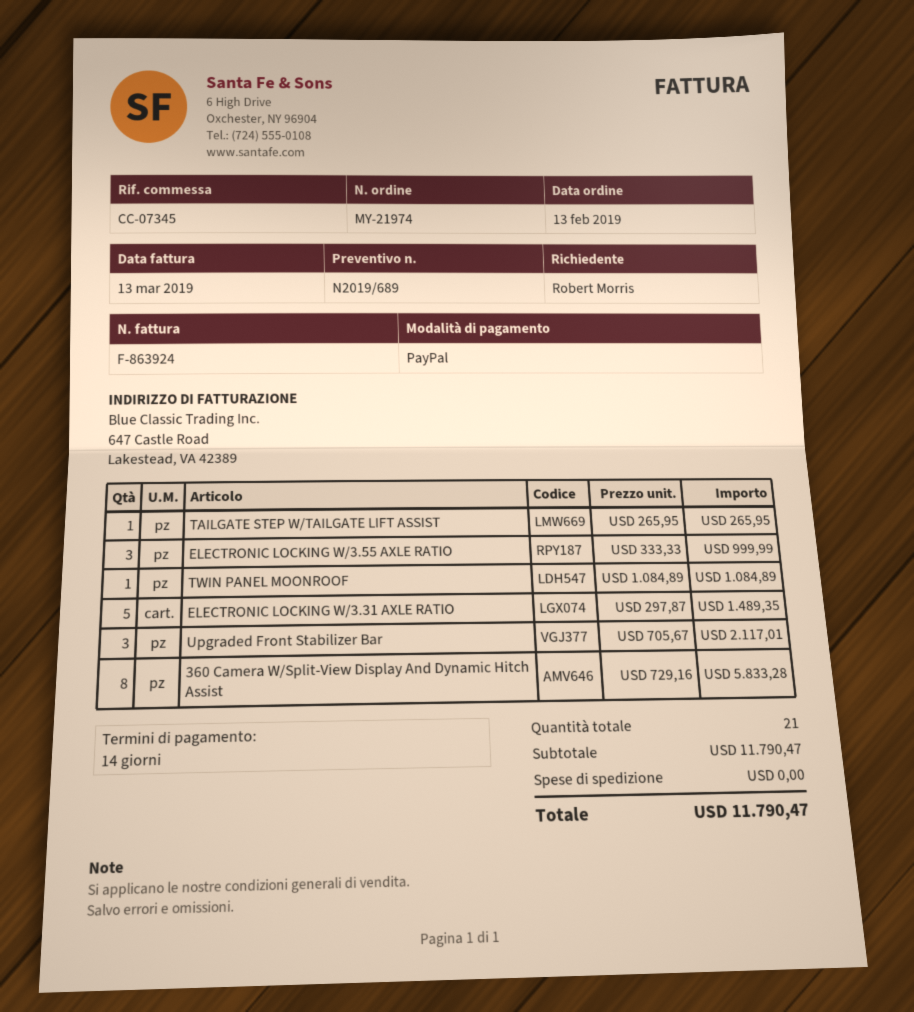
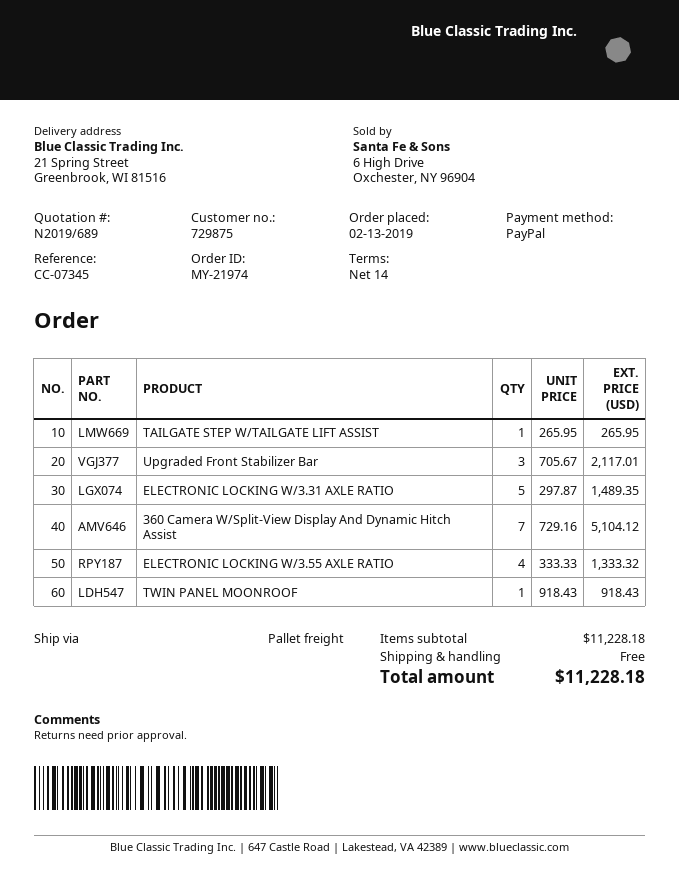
ELECTRONIC LOCKING W/3.55 AXLE RATIO: 3 x 333.33 = 999.99 -> 4 x 333.33 = 1333.32
TWIN PANEL MOONROOF: 1 x 1084.89 = 1084.89 -> 1 x 918.43 = 918.43
360 Camera W/Split-View Display And Dynamic Hitch Assist: 8 x 729.16 = 5833.28 -> 7 x 729.16 = 5104.12
subtotal: 11790.47 -> 11228.18
total: 11790.47 -> 11228.18

